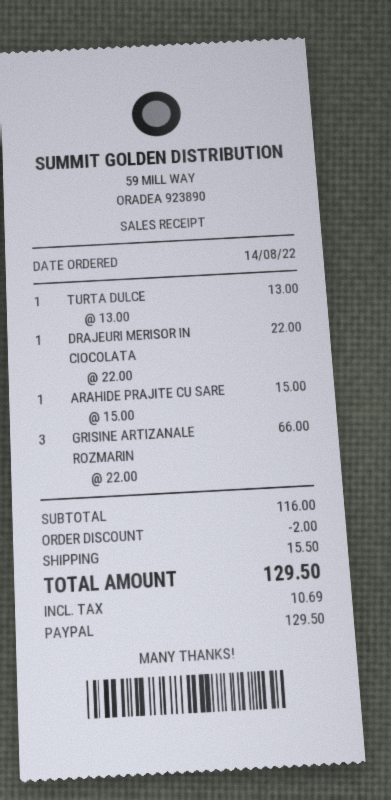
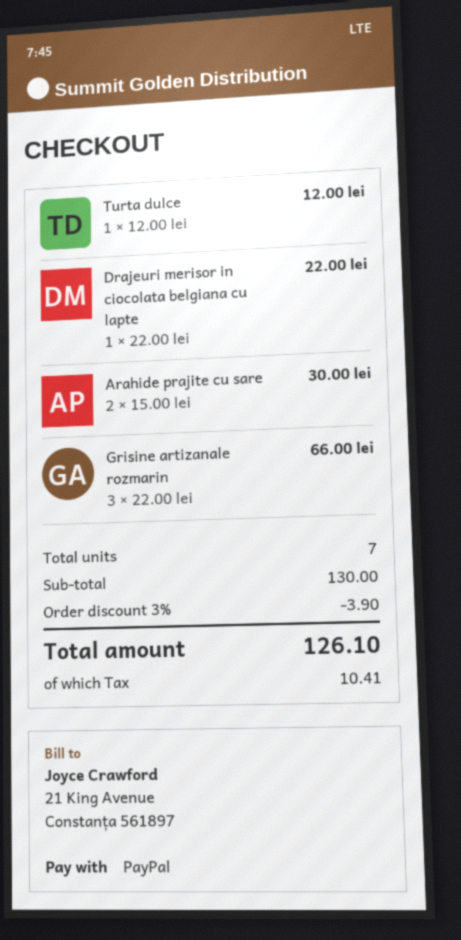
TURTA DULCE: 1 x 13.00 = 13.00 -> 1 x 12.00 = 12.00
ARAHIDE PRAJITE CU SARE: 1 x 15.00 = 15.00 -> 2 x 15.00 = 30.00
subtotal: 116.00 -> 130.00
discount: 2.00 -> 3.90
shipping: 15.50 -> none
tax: 10.69 -> 10.41
total: 129.50 -> 126.10

